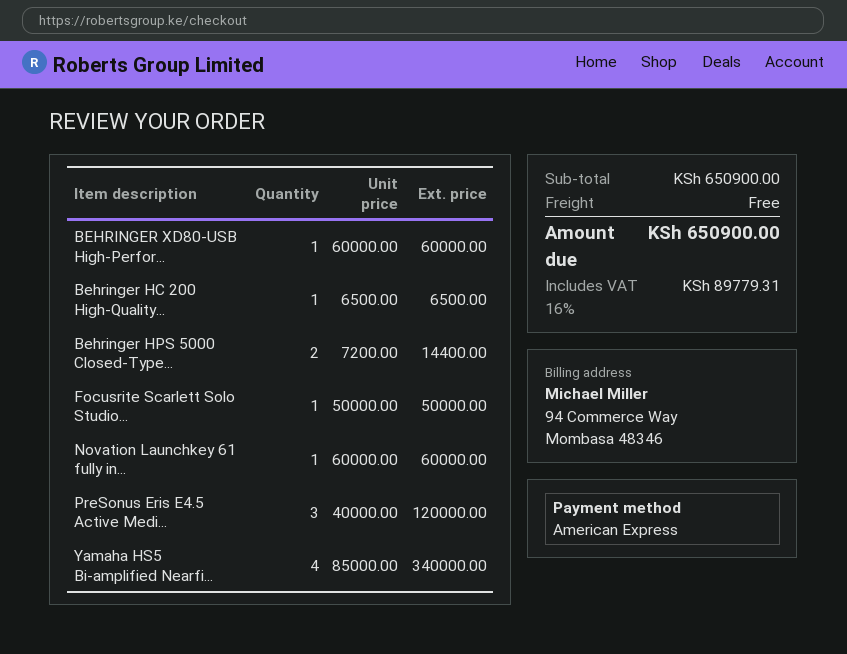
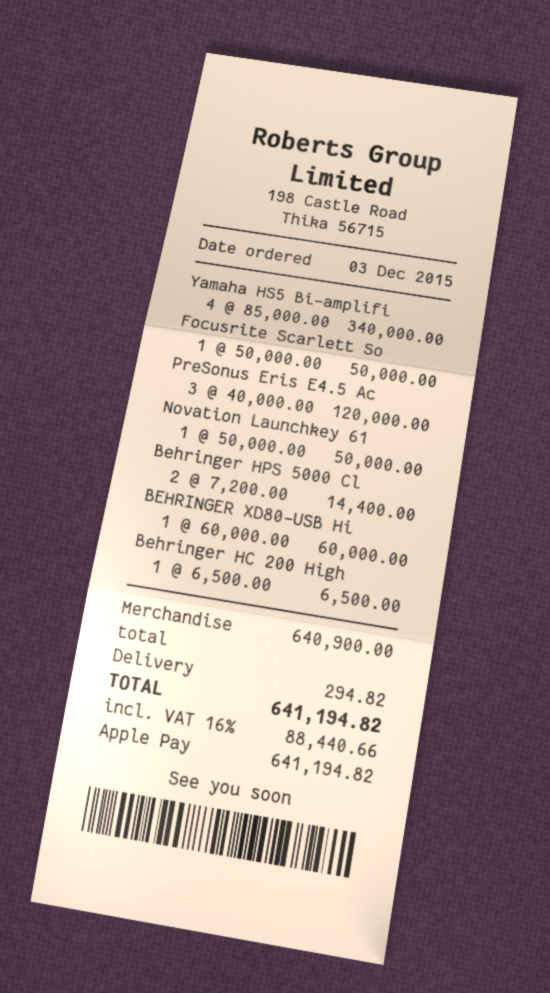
payment method: American Express -> Apple Pay
Novation Launchkey 61 fully in...: 1 x 60000.00 = 60000.00 -> 1 x 50000.00 = 50000.00
subtotal: 650900.00 -> 640900.00
shipping: 0.00 -> 294.82
tax: 16% = 89779.31 -> 16% = 88440.66
total: 650900.00 -> 641194.82

